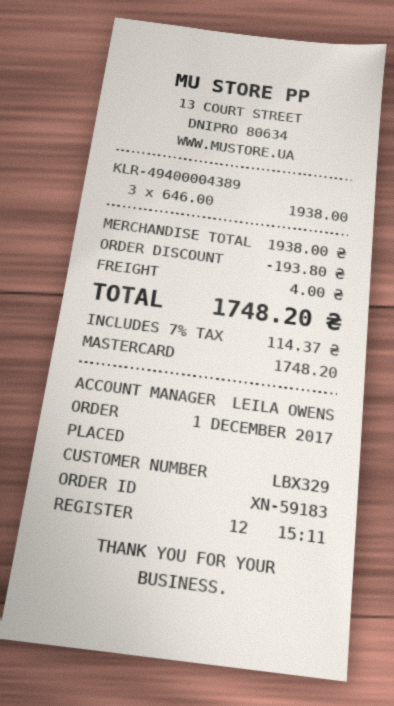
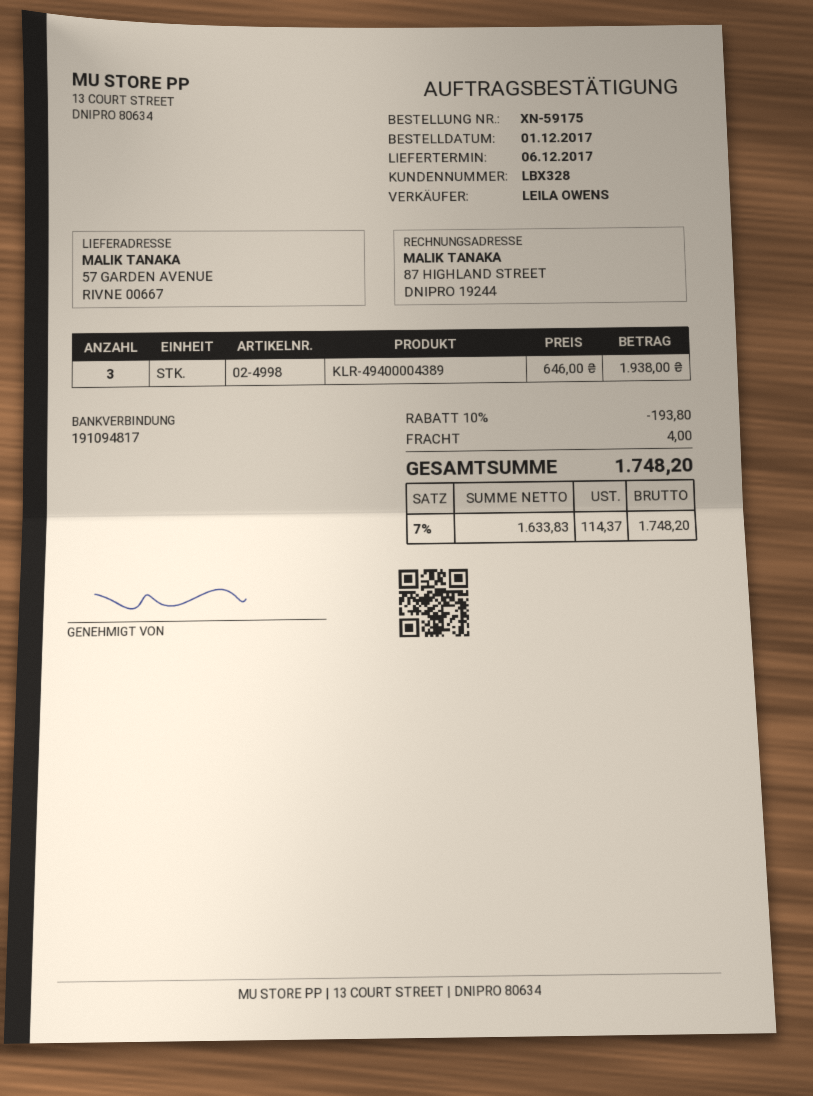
order number: XN-59183 -> XN-59175
customer number: LBX329 -> LBX328

